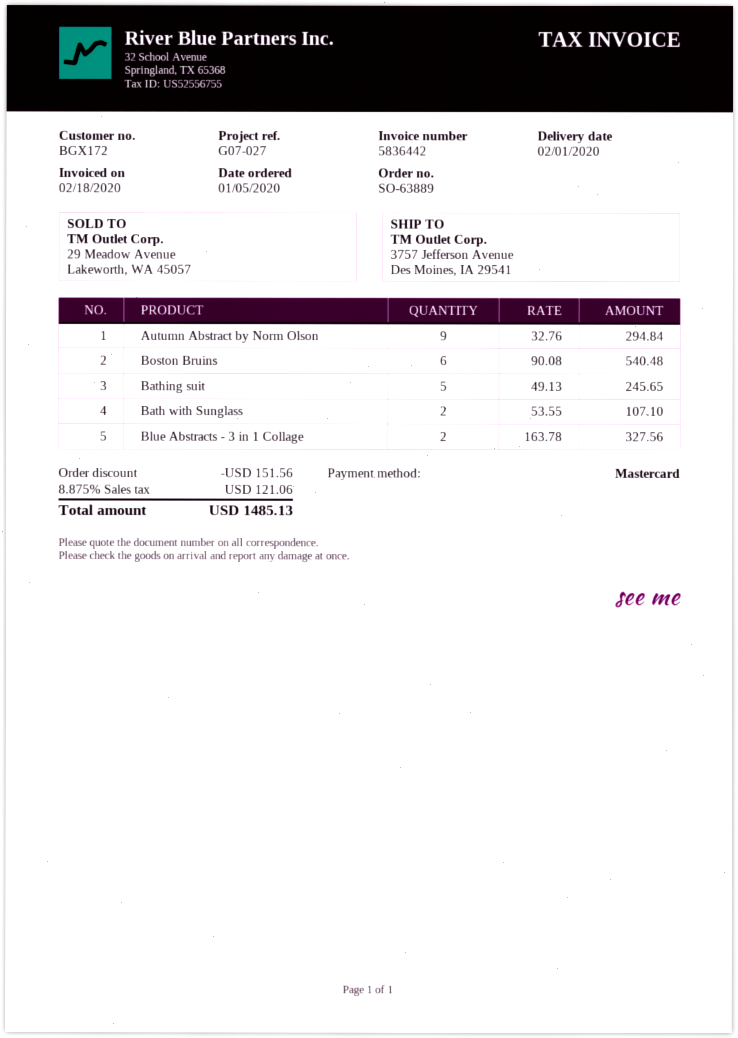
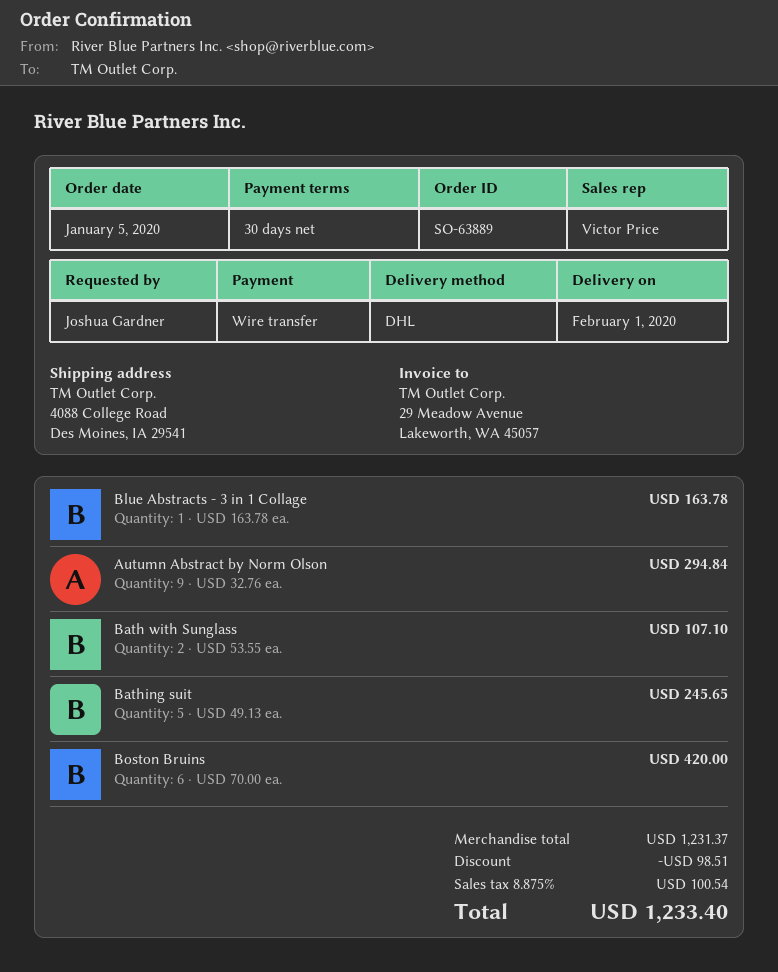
payment method: Mastercard -> bank transfer
ship to: 3757 Jefferson Avenue, Des Moines, IA 29541 -> 4088 College Road, Des Moines, IA 29541
Boston Bruins: 6 x 90.08 = 540.48 -> 6 x 70.00 = 420.00
Blue Abstracts - 3 in 1 Collage: 2 x 163.78 = 327.56 -> 1 x 163.78 = 163.78
discount: 151.56 -> 98.51
tax: 8.875% = 121.06 -> 8.875% = 100.54
total: 1485.13 -> 1233.40

